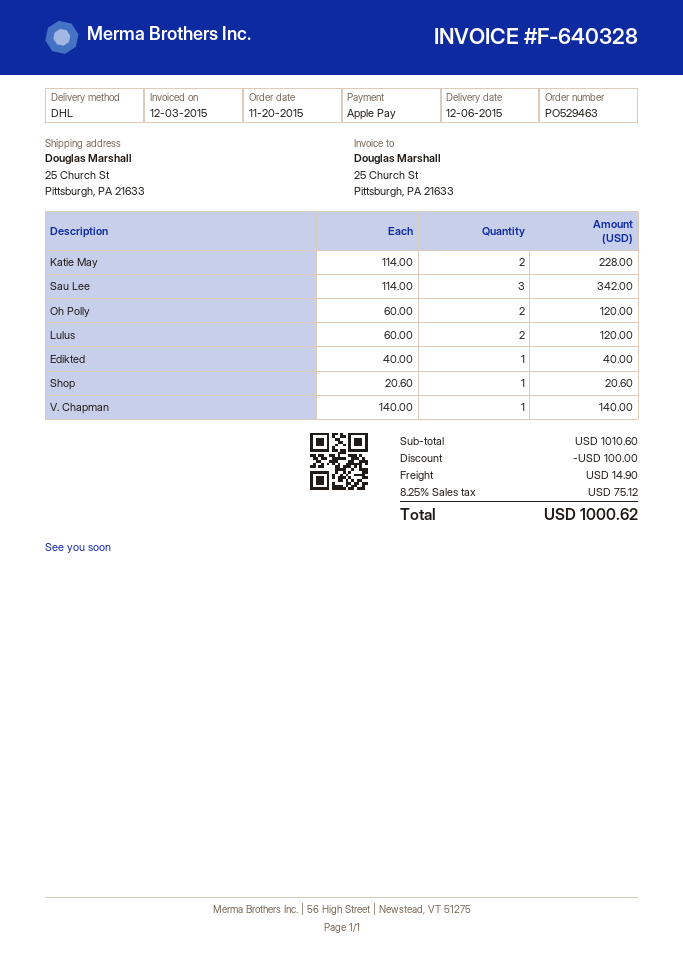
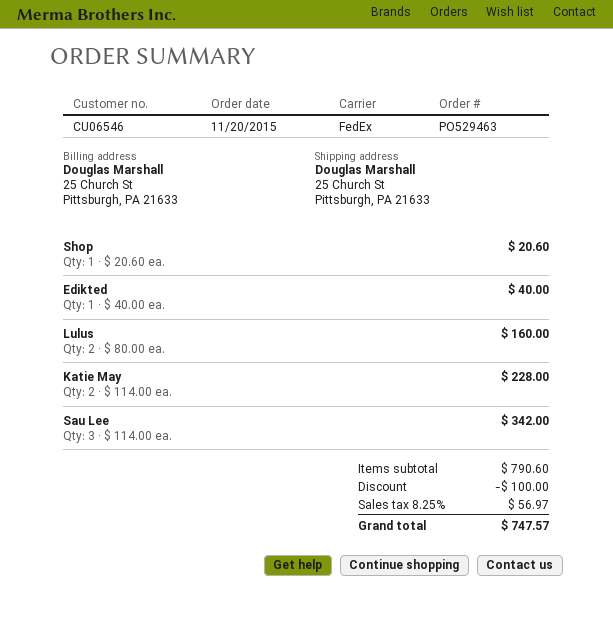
shipping method: DHL -> FedEx
Oh Polly: 2 x 60.00 = 120.00 -> none
Lulus: 2 x 60.00 = 120.00 -> 2 x 80.00 = 160.00
V. Chapman: 1 x 140.00 = 140.00 -> none
subtotal: 1010.60 -> 790.60
shipping: 14.90 -> none
tax: 8.25% = 75.12 -> 8.25% = 56.97
total: 1000.62 -> 747.57

